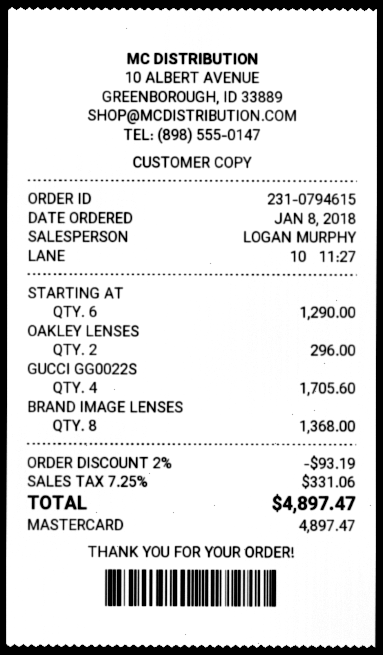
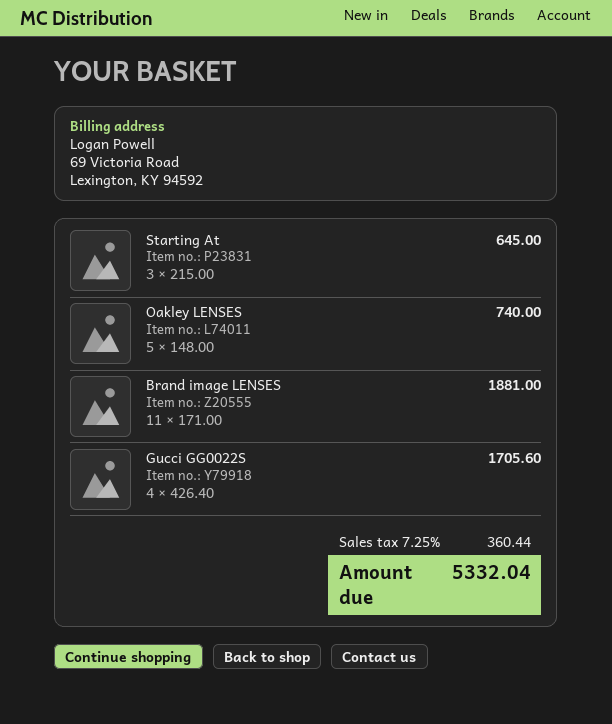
STARTING AT: 6 for 1290.00 -> 3 for 645.00
OAKLEY LENSES: 2 for 296.00 -> 5 for 740.00
BRAND IMAGE LENSES: 8 for 1368.00 -> 11 for 1881.00
discount: 2% = 93.19 -> none
tax: 7.25% = 331.06 -> 7.25% = 360.44
total: 4897.47 -> 5332.04

